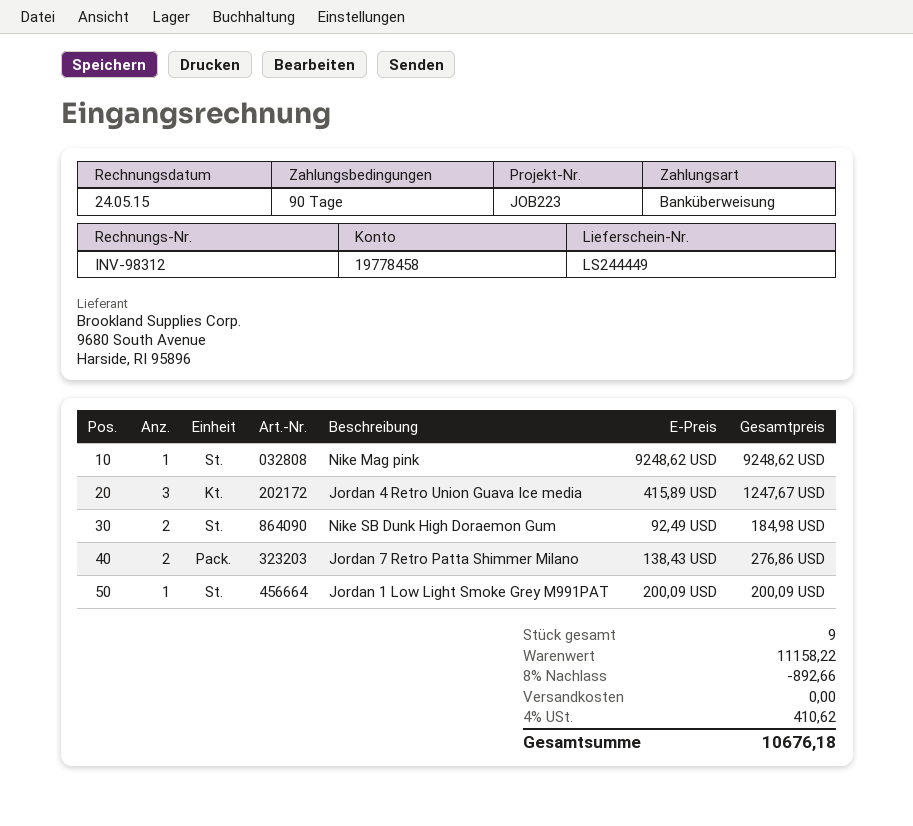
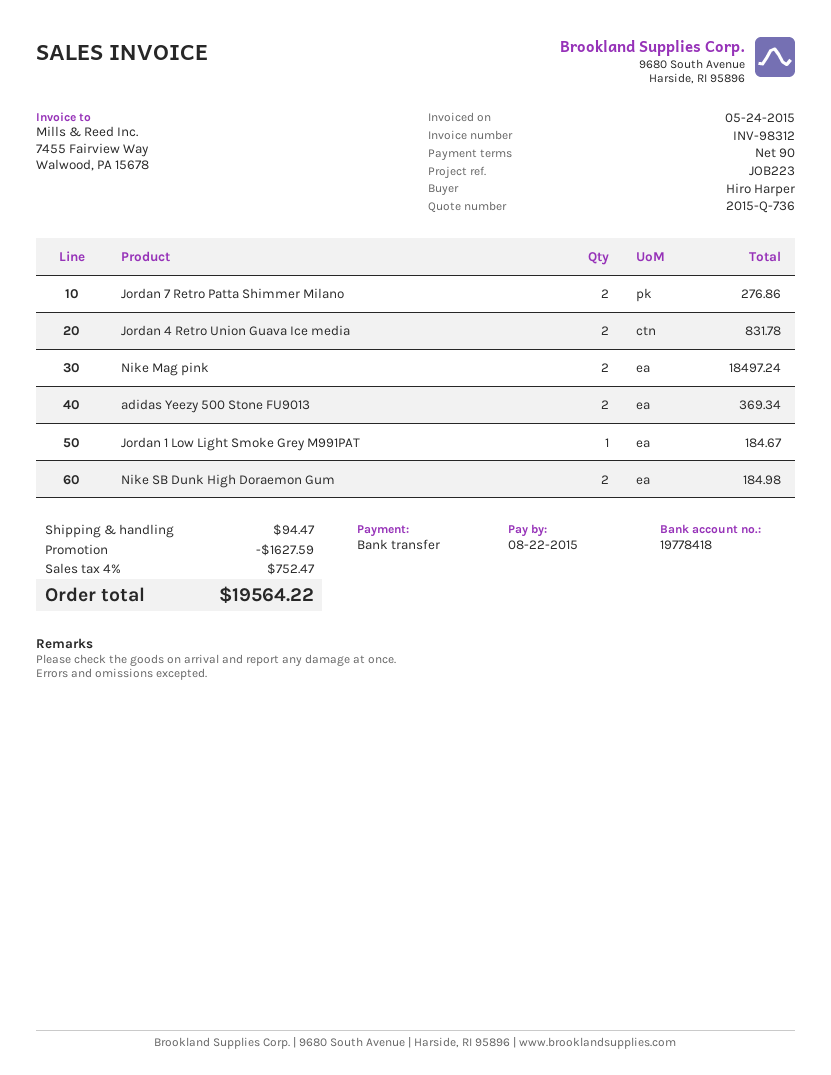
bank account: 19778458 -> 19778418
Nike Mag pink: 1 for 9248.62 -> 2 for 18497.24
Jordan 4 Retro Union Guava Ice media: 3 for 1247.67 -> 2 for 831.78
Jordan 1 Low Light Smoke Grey M991PAT: 1 for 200.09 -> 1 for 184.67
adidas Yeezy 500 Stone FU9013: none -> 2 for 369.34
discount: 892.66 -> 1627.59
shipping: 0.00 -> 94.47
tax: 4% = 410.62 -> 4% = 752.47
total: 10676.18 -> 19564.22

